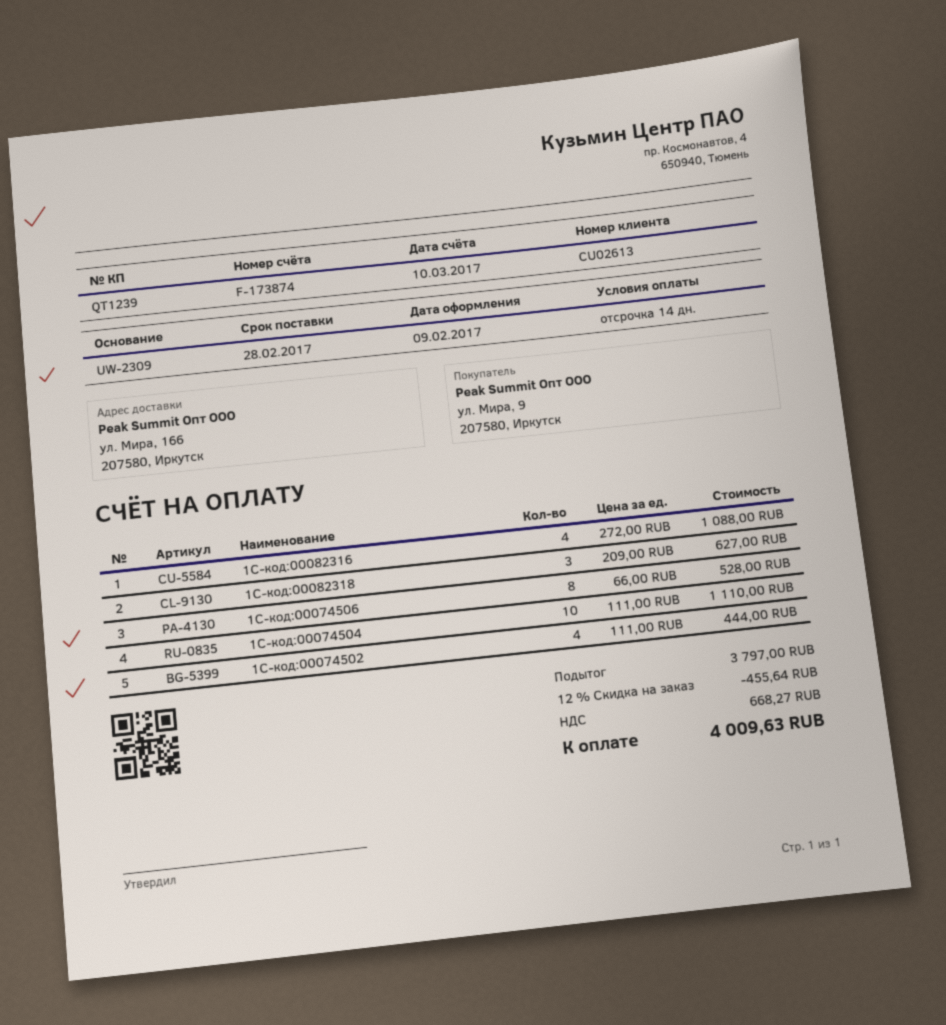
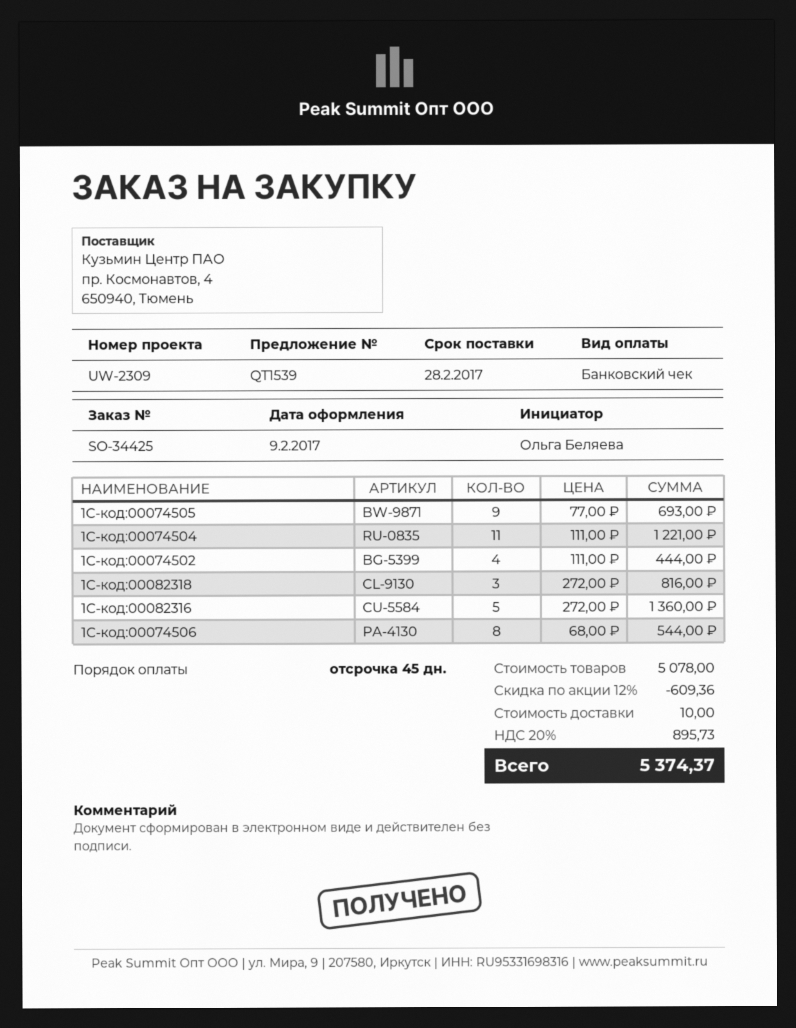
quote number: QT1239 -> QT1539
payment terms: 14 days -> 45 days
1С-код:00082316: 4 x 272.00 = 1088.00 -> 5 x 272.00 = 1360.00
1С-код:00082318: 3 x 209.00 = 627.00 -> 3 x 272.00 = 816.00
1С-код:00074506: 8 x 66.00 = 528.00 -> 8 x 68.00 = 544.00
1С-код:00074504: 10 x 111.00 = 1110.00 -> 11 x 111.00 = 1221.00
1С-код:00074505: none -> 9 x 77.00 = 693.00
subtotal: 3797.00 -> 5078.00
discount: 12% = 455.64 -> 12% = 609.36
shipping: none -> 10.00
tax: 668.27 -> 895.73
total: 4009.63 -> 5374.37

